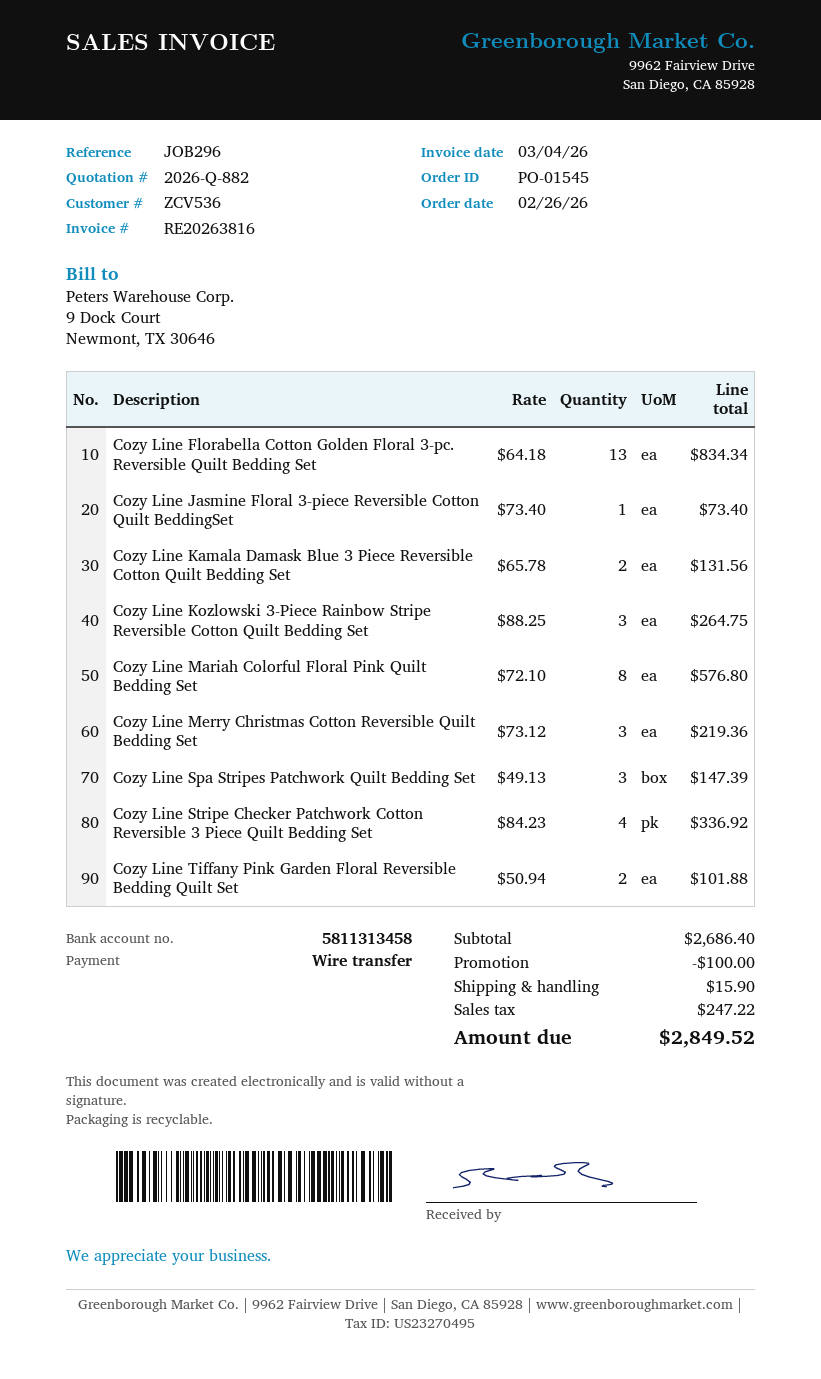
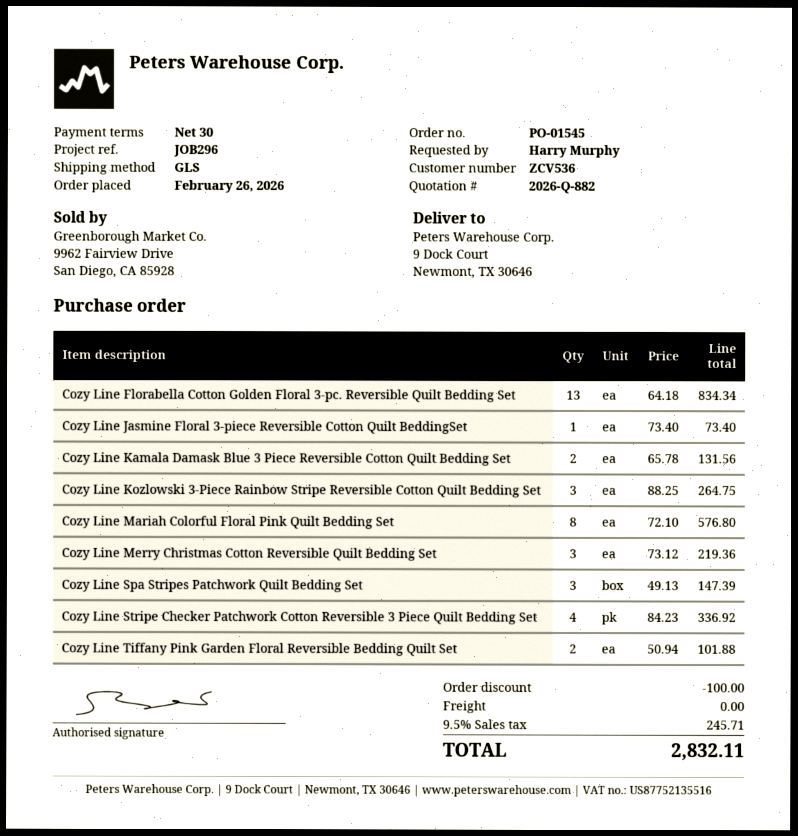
shipping: 15.90 -> 0.00
tax: 247.22 -> 245.71
total: 2849.52 -> 2832.11

